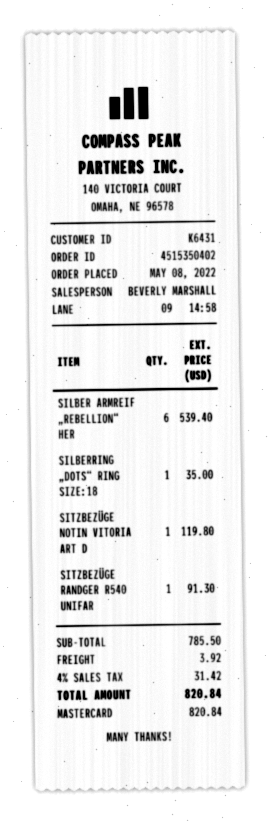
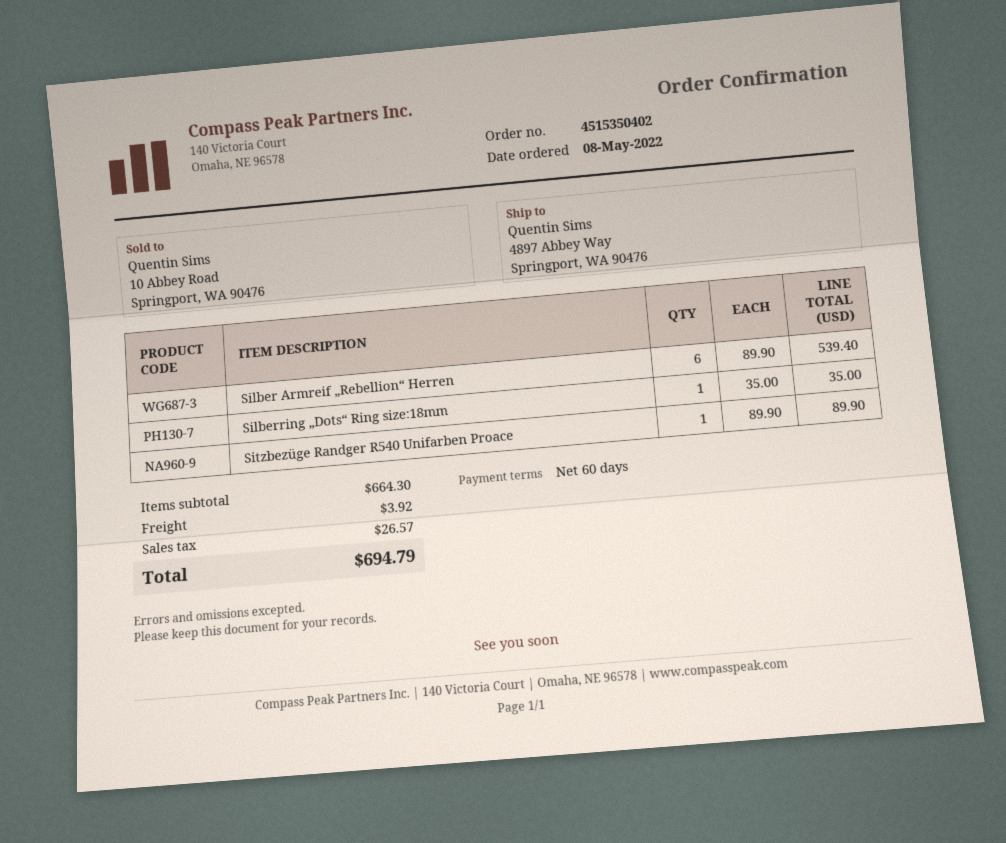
SITZBEZÜGE NOTIN VITORIA ART D: 1 for 119.80 -> none
SITZBEZÜGE RANDGER R540 UNIFAR: 1 for 91.30 -> 1 for 89.90
subtotal: 785.50 -> 664.30
tax: 31.42 -> 26.57
total: 820.84 -> 694.79

